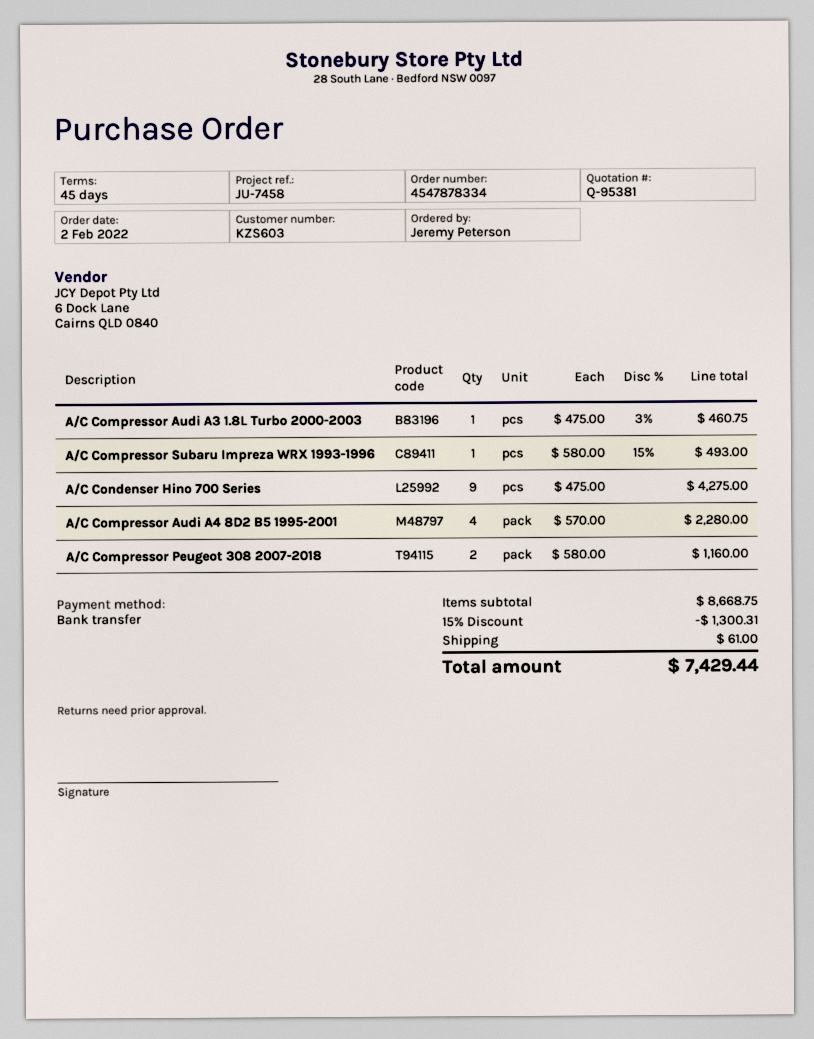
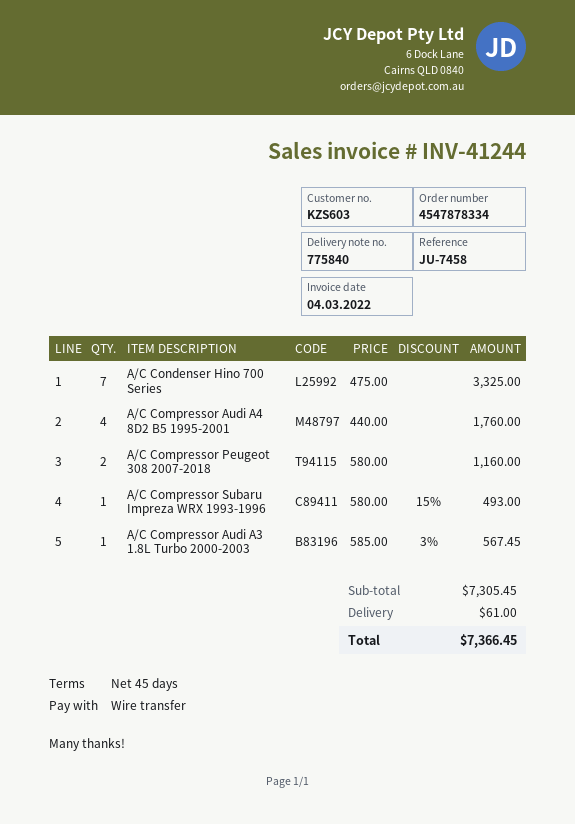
A/C Compressor Audi A3 1.8L Turbo 2000-2003: 1 x 475.00 - 3% = 460.75 -> 1 x 585.00 - 3% = 567.45
A/C Condenser Hino 700 Series: 9 x 475.00 = 4275.00 -> 7 x 475.00 = 3325.00
A/C Compressor Audi A4 8D2 B5 1995-2001: 4 x 570.00 = 2280.00 -> 4 x 440.00 = 1760.00
subtotal: 8668.75 -> 7305.45
discount: 15% = 1300.31 -> none
total: 7429.44 -> 7366.45

